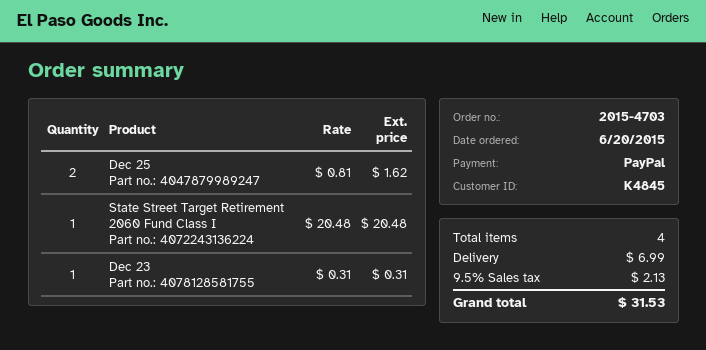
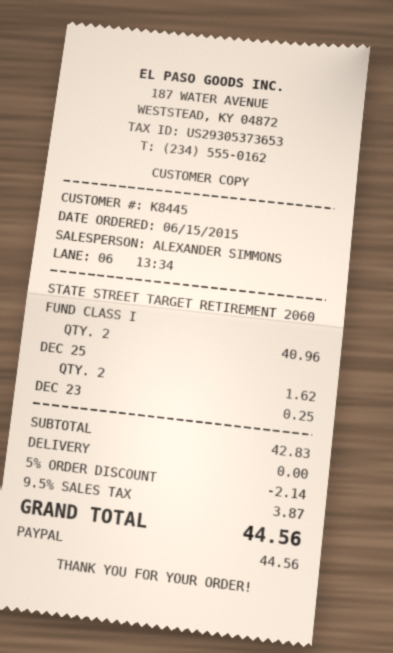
order date: 2015-06-20 -> 2015-06-15
customer number: K4845 -> K8445
State Street Target Retirement 2060 Fund Class I: 1 for 20.48 -> 2 for 40.96
Dec 23: 1 for 0.31 -> 1 for 0.25
discount: none -> 5% = 2.14
shipping: 6.99 -> 0.00
tax: 9.5% = 2.13 -> 9.5% = 3.87
total: 31.53 -> 44.56

